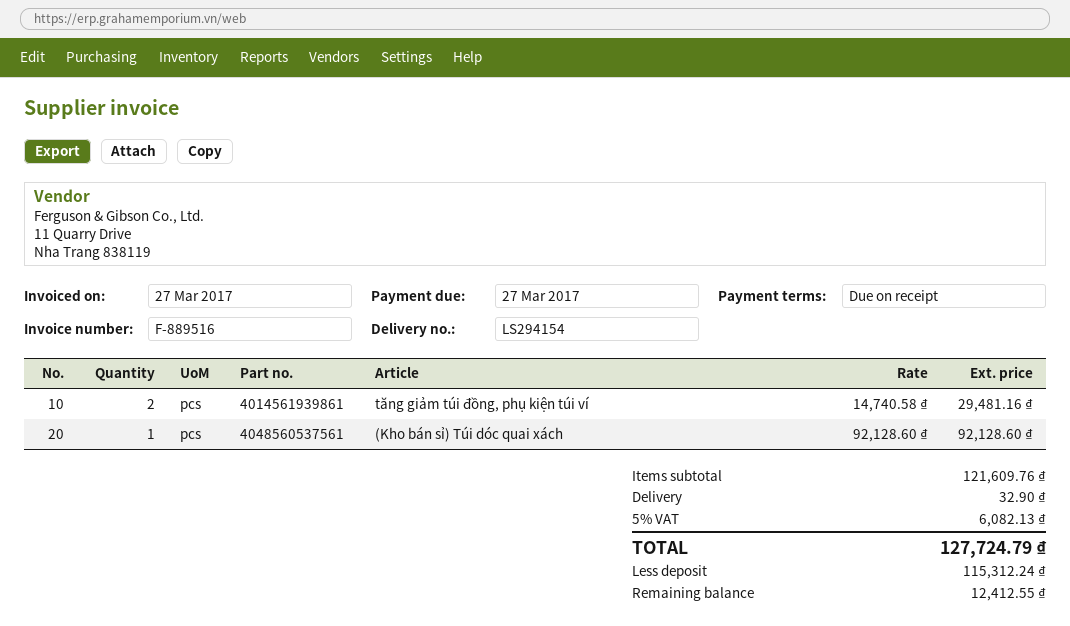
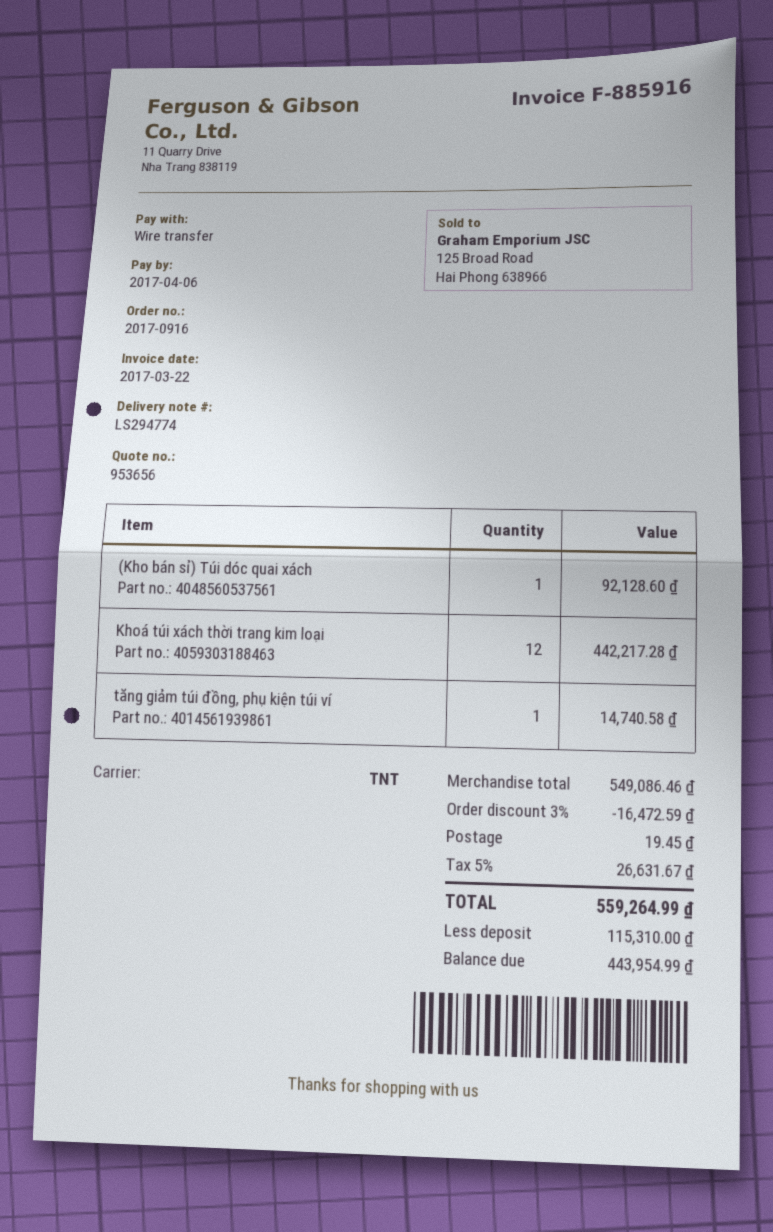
delivery note number: LS294154 -> LS294774
invoice number: F-889516 -> F-885916
invoice date: 2017-03-27 -> 2017-03-22
due date: 2017-03-27 -> 2017-04-06
tăng giảm túi đồng, phụ kiện túi ví: 2 for 29481.16 -> 1 for 14740.58
Khoá túi xách thời trang kim loại: none -> 12 for 442217.28
subtotal: 121609.76 -> 549086.46
discount: none -> 3% = 16472.59
shipping: 32.90 -> 19.45
tax: 5% = 6082.13 -> 5% = 26631.67
total: 127724.79 -> 559264.99
deposit: 115312.24 -> 115310.00
balance: 12412.55 -> 443954.99

